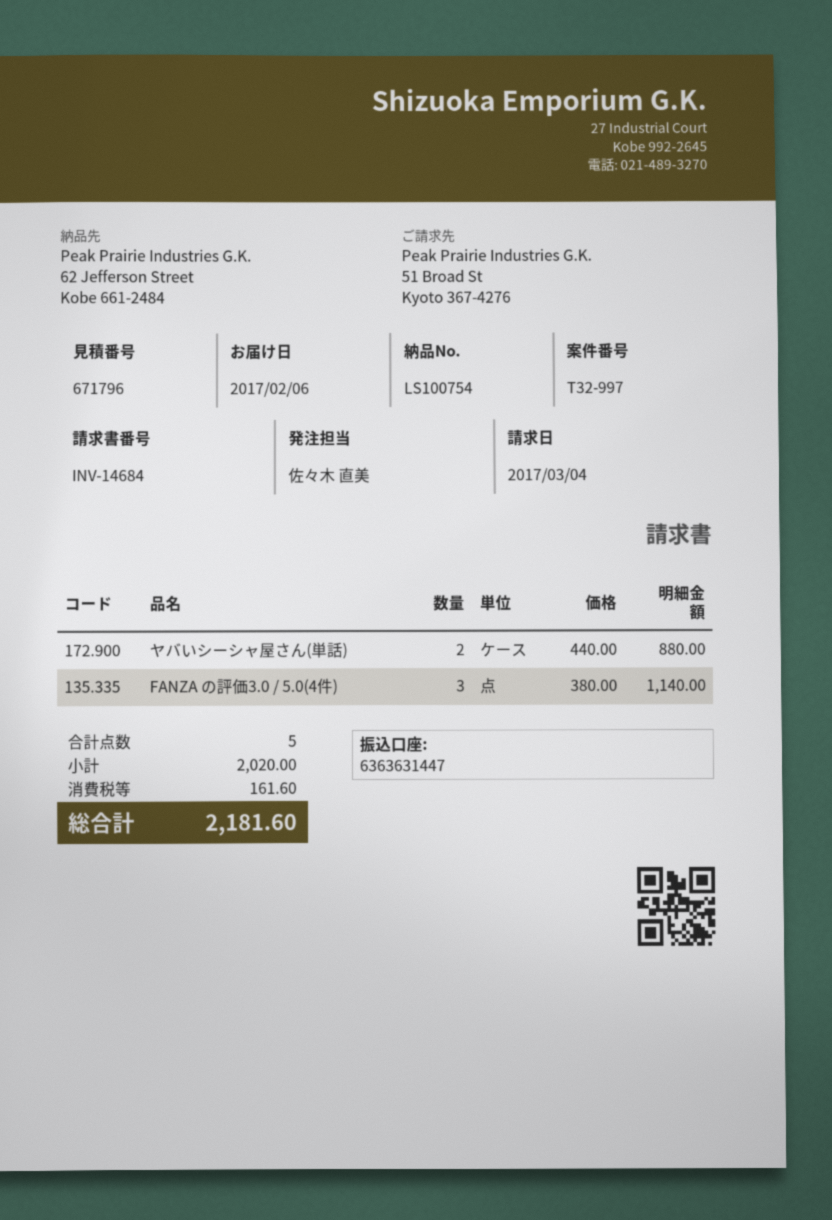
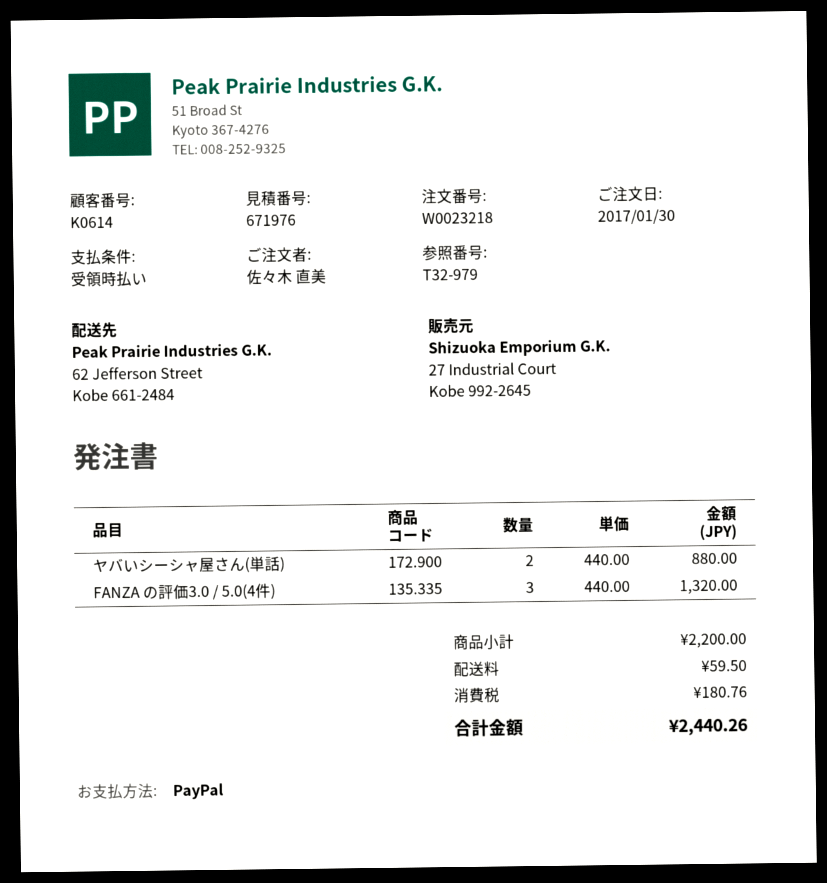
quote number: 671796 -> 671976
reference: T32-997 -> T32-979
FANZA の評価3.0 / 5.0(4件): 3 x 380.00 = 1140.00 -> 3 x 440.00 = 1320.00
subtotal: 2020.00 -> 2200.00
shipping: none -> 59.50
tax: 161.60 -> 180.76
total: 2181.60 -> 2440.26

